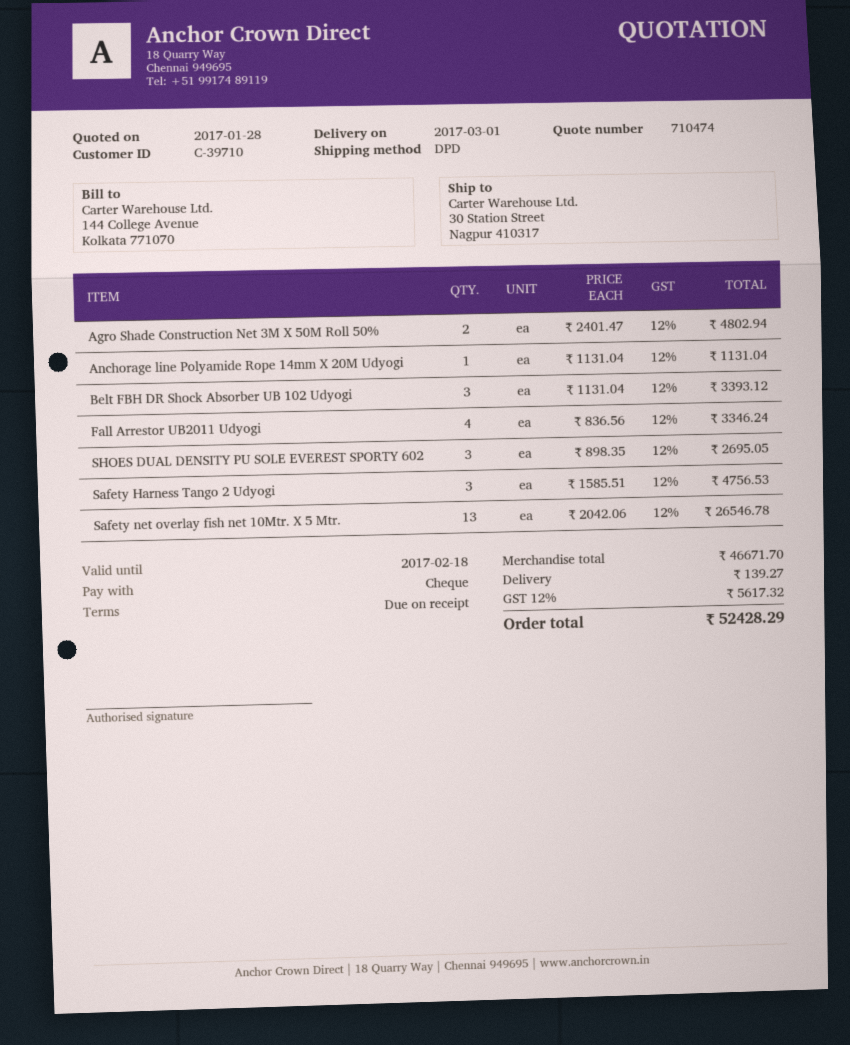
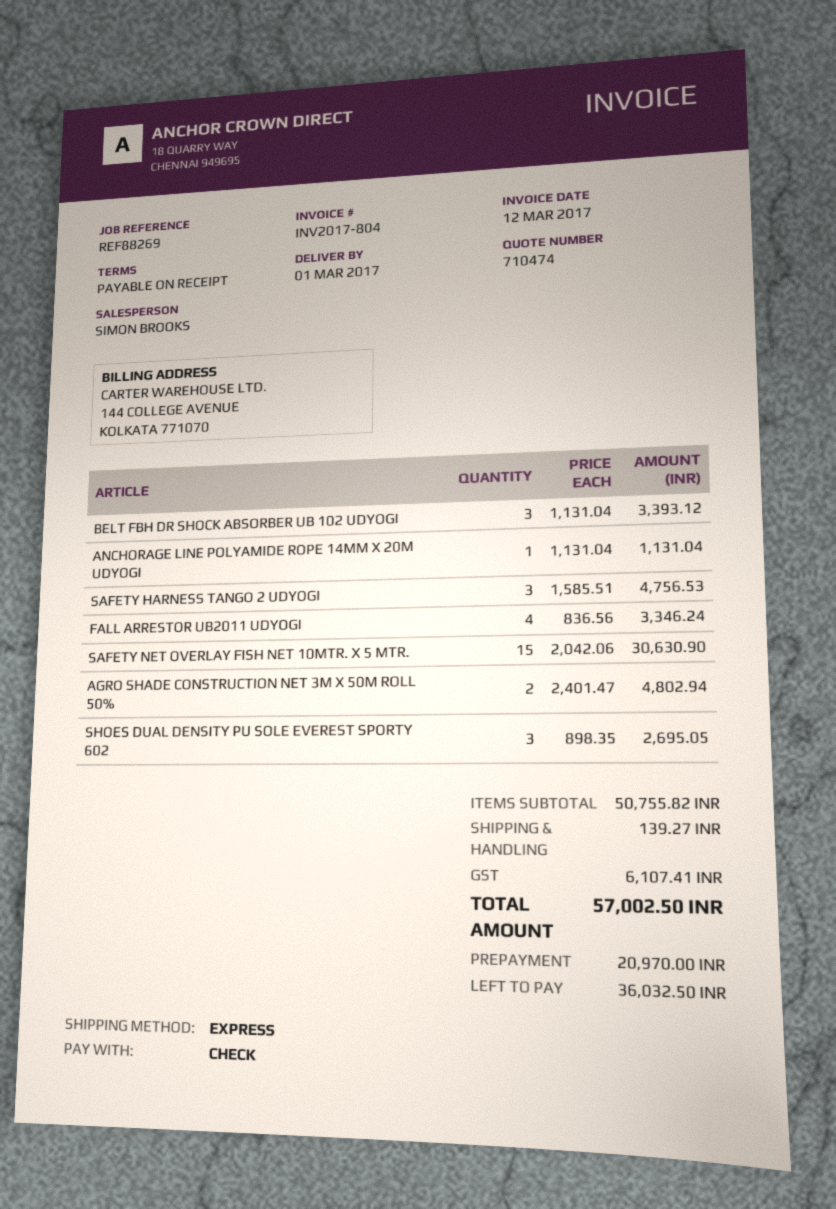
shipping method: DPD -> express
Safety net overlay fish net 10Mtr. X 5 Mtr.: 13 x 2042.06 = 26546.78 -> 15 x 2042.06 = 30630.90
subtotal: 46671.70 -> 50755.82
tax: 5617.32 -> 6107.41
total: 52428.29 -> 57002.50

